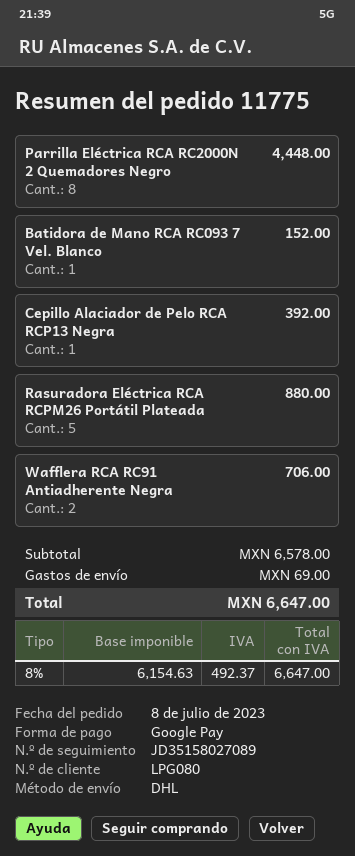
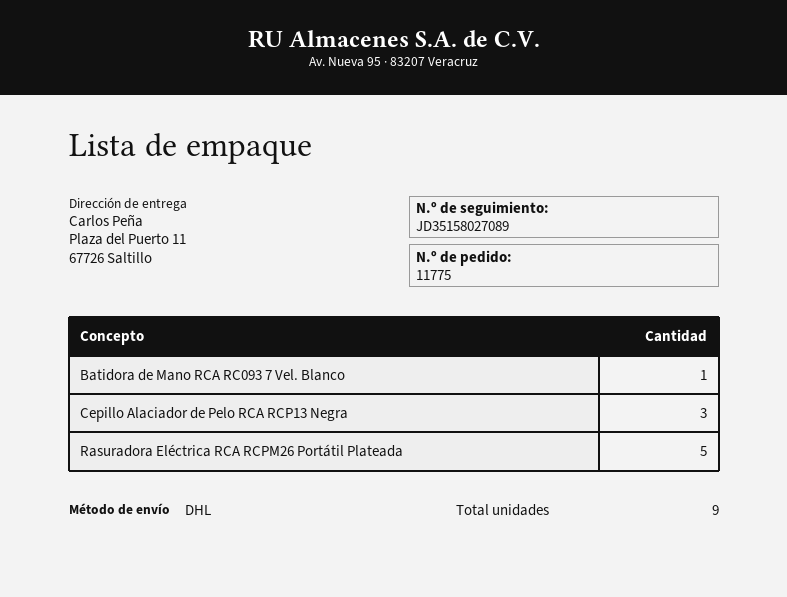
Parrilla Eléctrica RCA RC2000N 2 Quemadores Negro: 8 -> none
Cepillo Alaciador de Pelo RCA RCP13 Negra: 1 -> 3
Wafflera RCA RC91 Antiadherente Negra: 2 -> none

